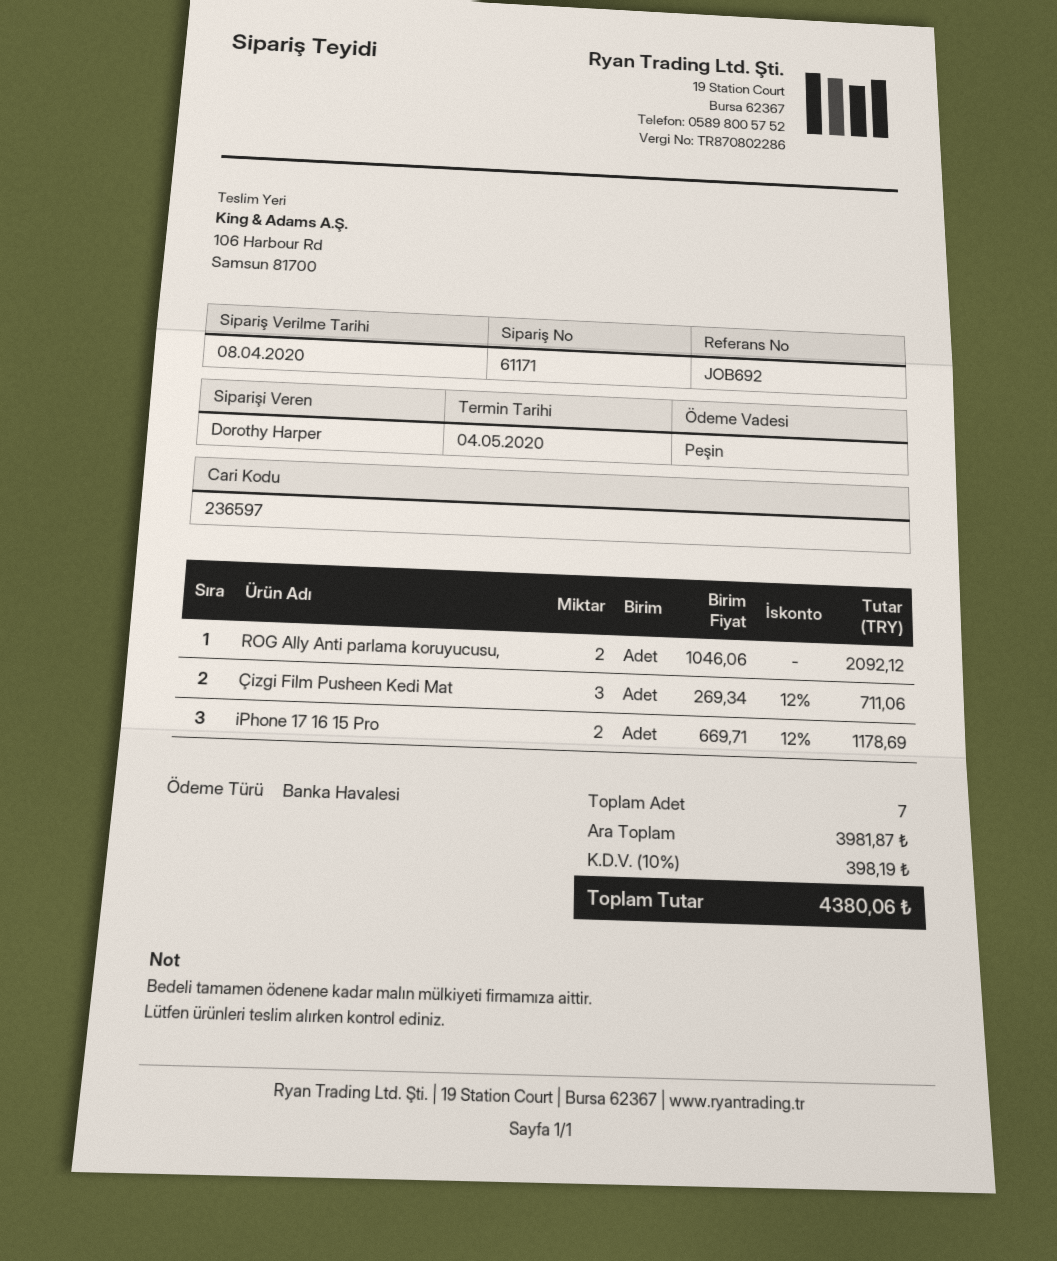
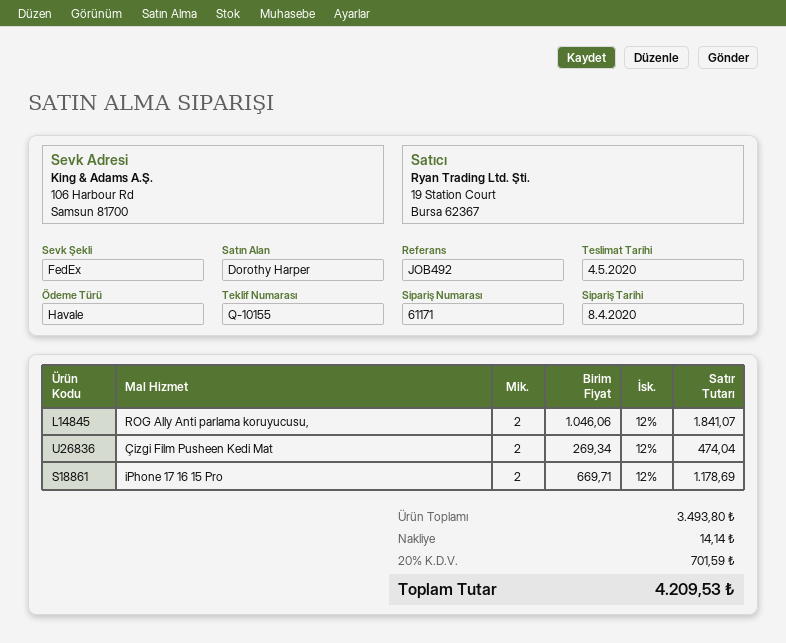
reference: JOB692 -> JOB492
ROG Ally Anti parlama koruyucusu,: 2 x 1046.06 = 2092.12 -> 2 x 1046.06 - 12% = 1841.07
Çizgi Film Pusheen Kedi Mat: 3 x 269.34 - 12% = 711.06 -> 2 x 269.34 - 12% = 474.04
subtotal: 3981.87 -> 3493.80
shipping: none -> 14.14
tax: 10% = 398.19 -> 20% = 701.59
total: 4380.06 -> 4209.53

